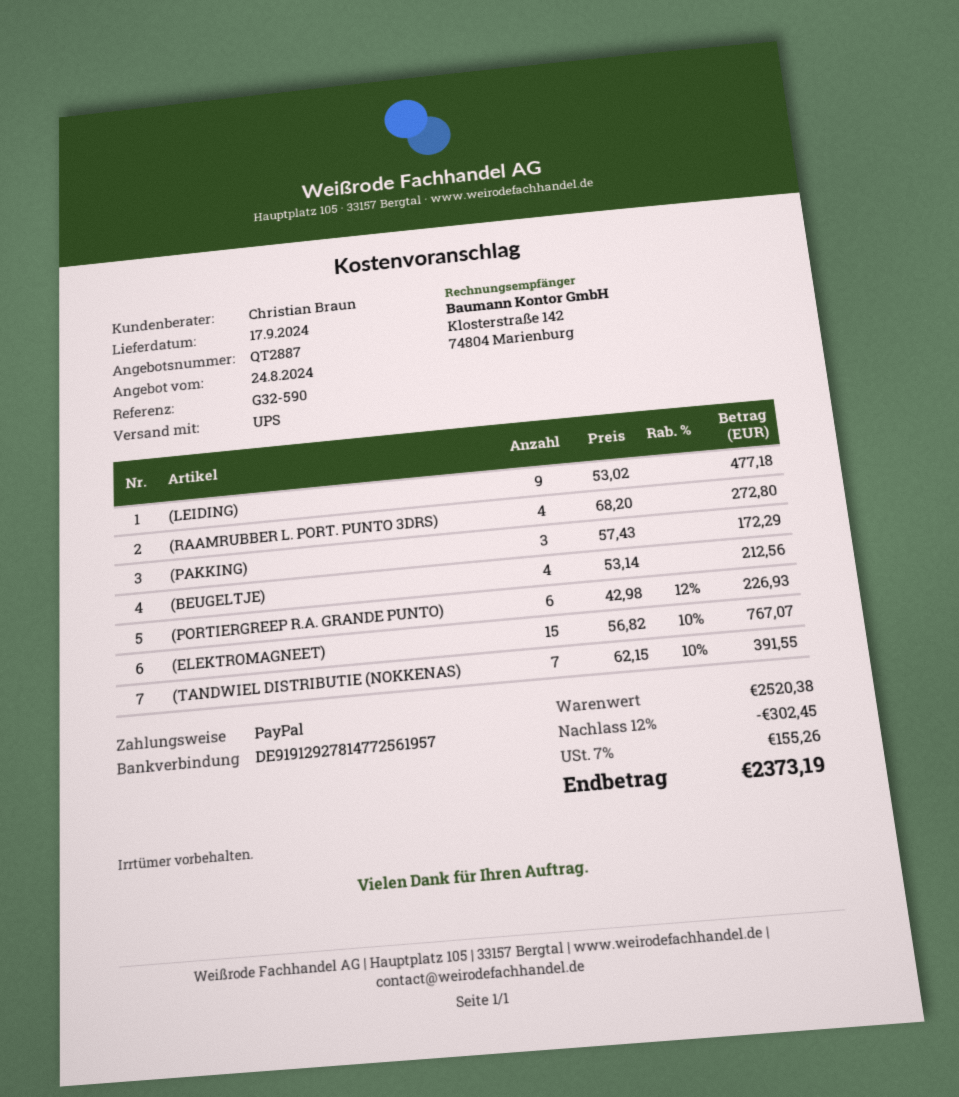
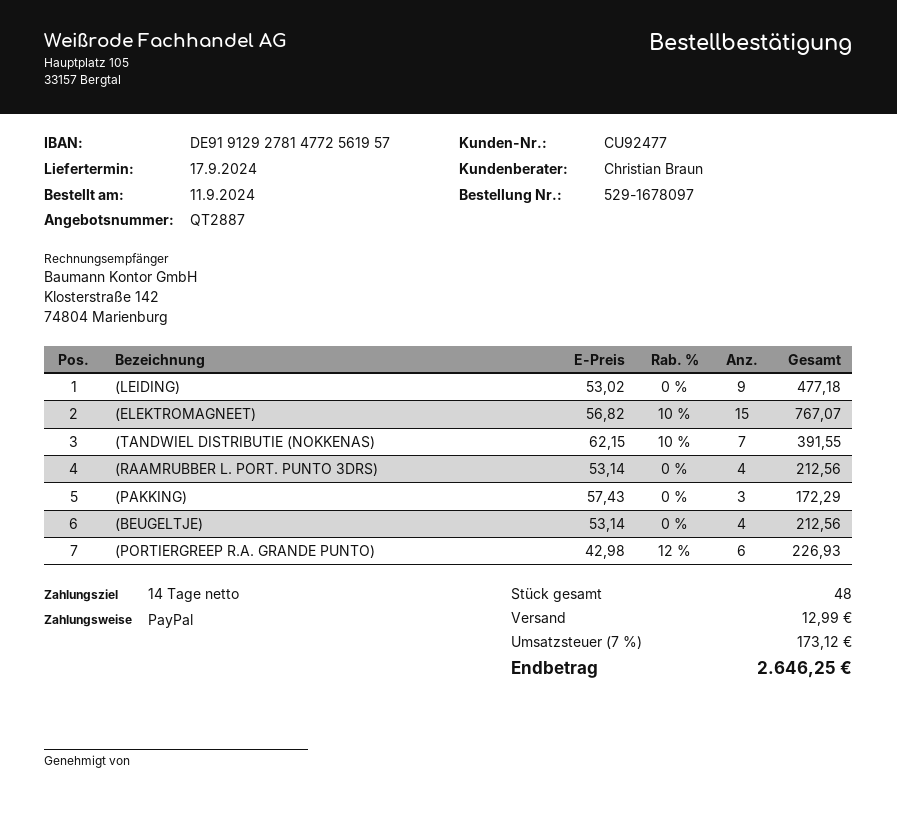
(RAAMRUBBER L. PORT. PUNTO 3DRS): 4 x 68.20 = 272.80 -> 4 x 53.14 = 212.56
discount: 12% = 302.45 -> none
shipping: none -> 12.99
tax: 7% = 155.26 -> 7% = 173.12
total: 2373.19 -> 2646.25

